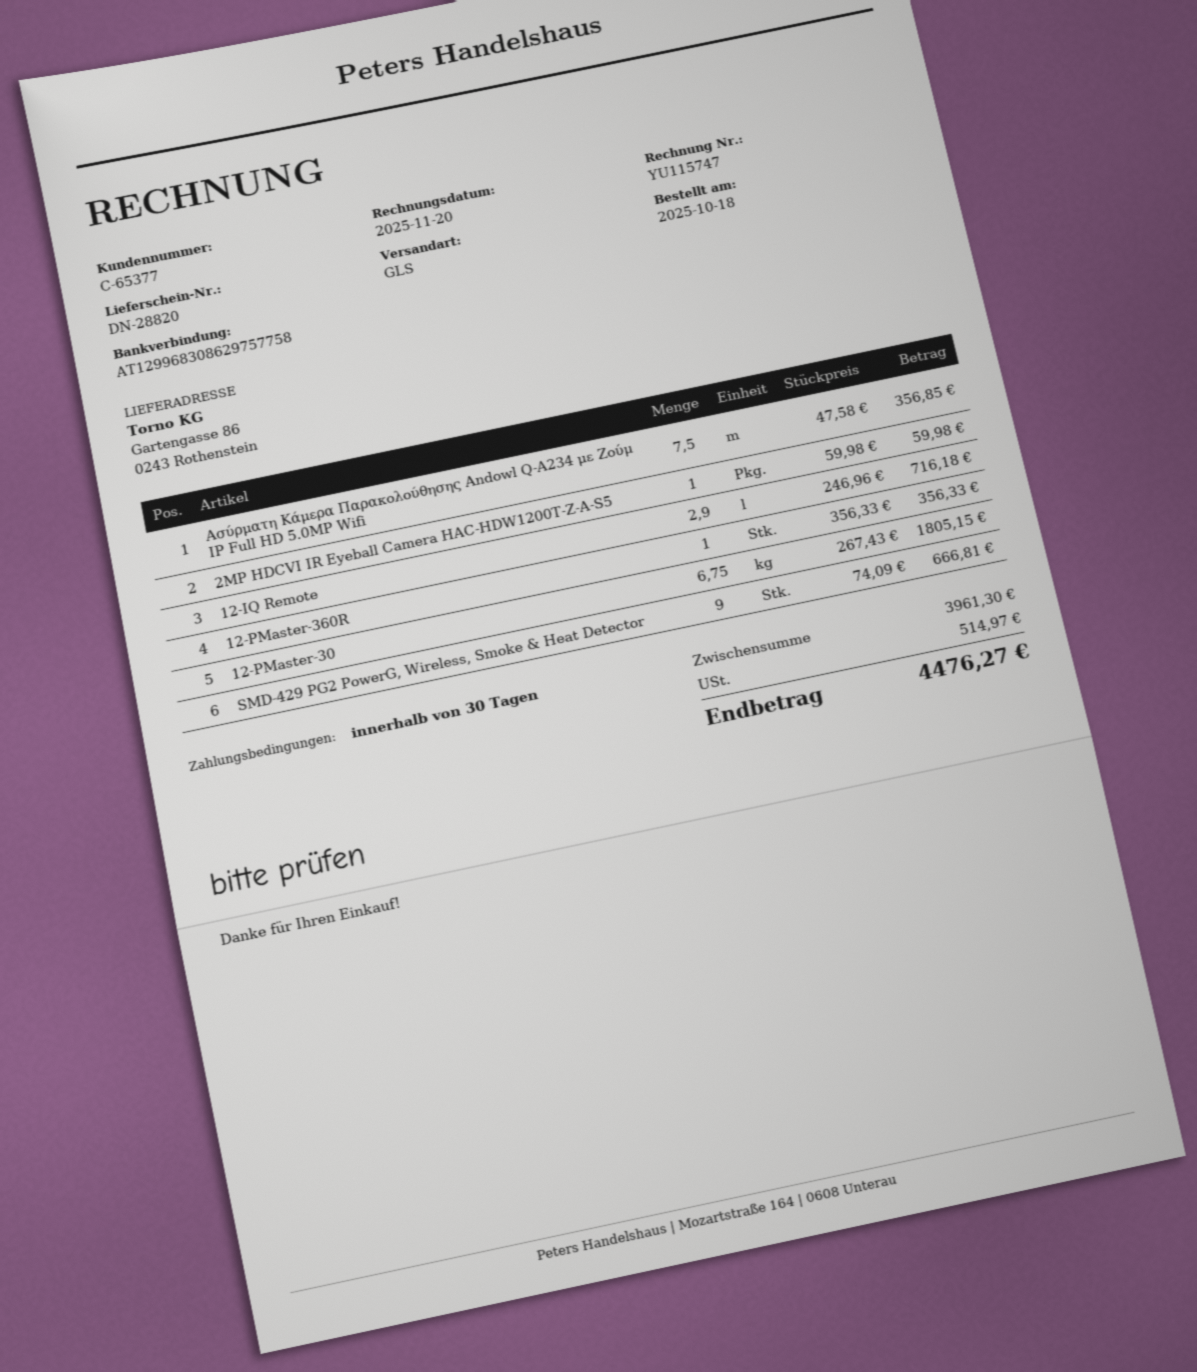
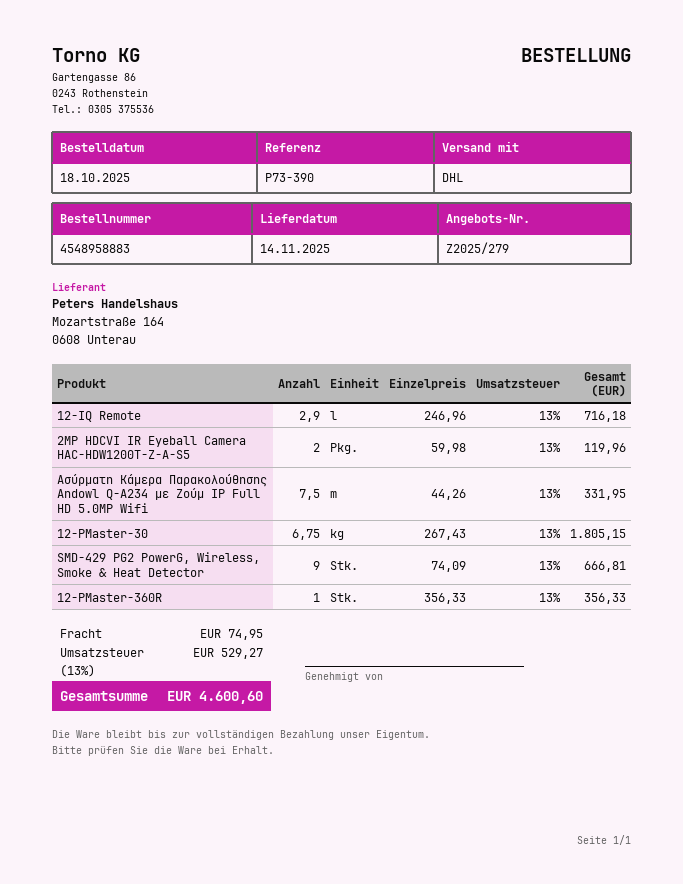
shipping method: GLS -> DHL
Ασύρματη Κάμερα Παρακολούθησης Andowl Q-A234 με Ζούμ IP Full HD 5.0MP Wifi: 7.5 x 47.58 = 356.85 -> 7.5 x 44.26 = 331.95
2MP HDCVI IR Eyeball Camera HAC-HDW1200T-Z-A-S5: 1 x 59.98 = 59.98 -> 2 x 59.98 = 119.96
shipping: none -> 74.95
tax: 514.97 -> 529.27
total: 4476.27 -> 4600.60

